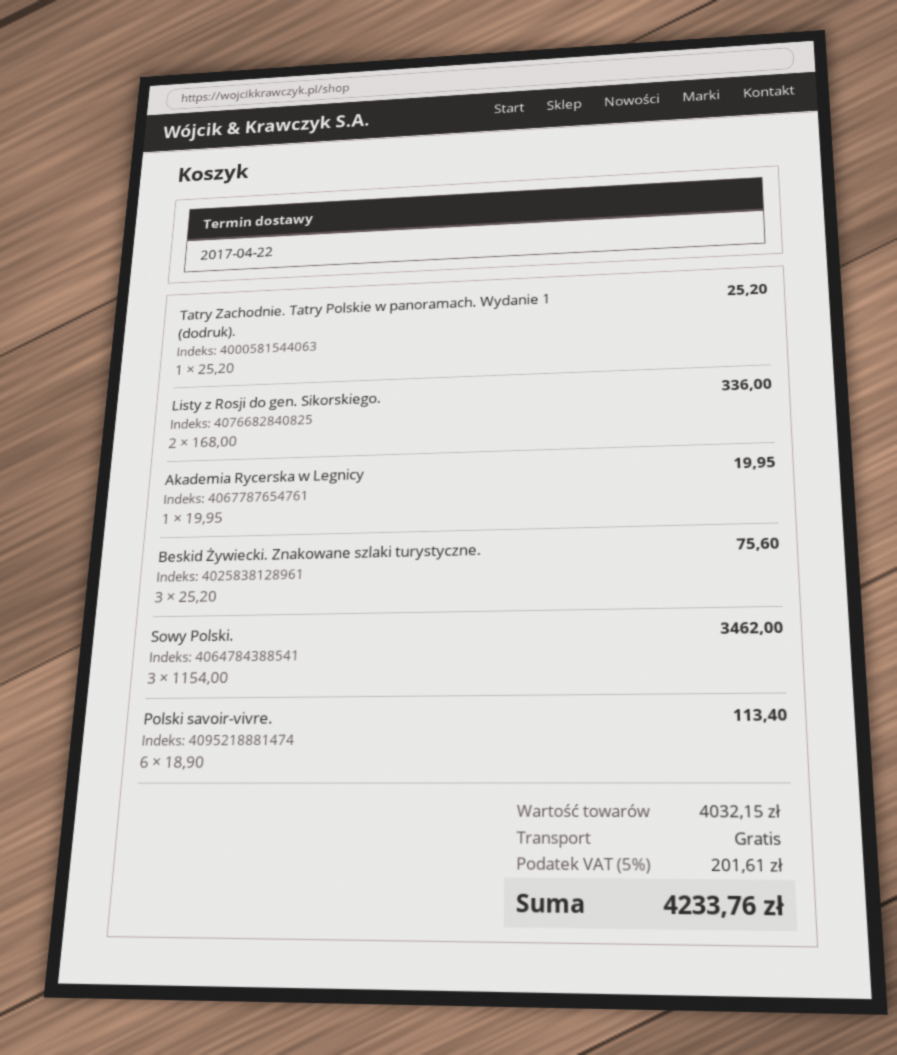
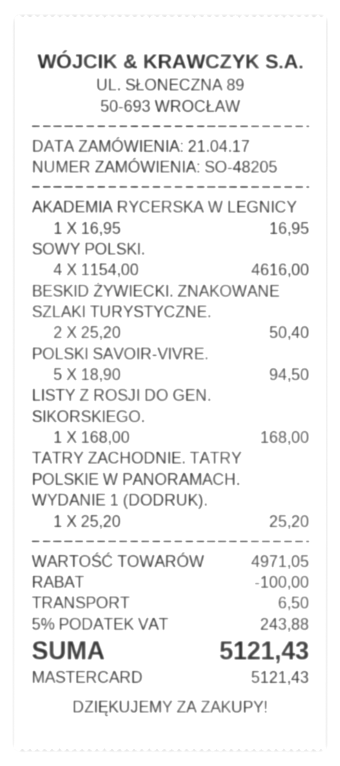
Listy z Rosji do gen. Sikorskiego.: 2 x 168.00 = 336.00 -> 1 x 168.00 = 168.00
Akademia Rycerska w Legnicy: 1 x 19.95 = 19.95 -> 1 x 16.95 = 16.95
Beskid Żywiecki. Znakowane szlaki turystyczne.: 3 x 25.20 = 75.60 -> 2 x 25.20 = 50.40
Sowy Polski.: 3 x 1154.00 = 3462.00 -> 4 x 1154.00 = 4616.00
Polski savoir-vivre.: 6 x 18.90 = 113.40 -> 5 x 18.90 = 94.50
subtotal: 4032.15 -> 4971.05
discount: none -> 100.00
shipping: 0.00 -> 6.50
tax: 5% = 201.61 -> 5% = 243.88
total: 4233.76 -> 5121.43

